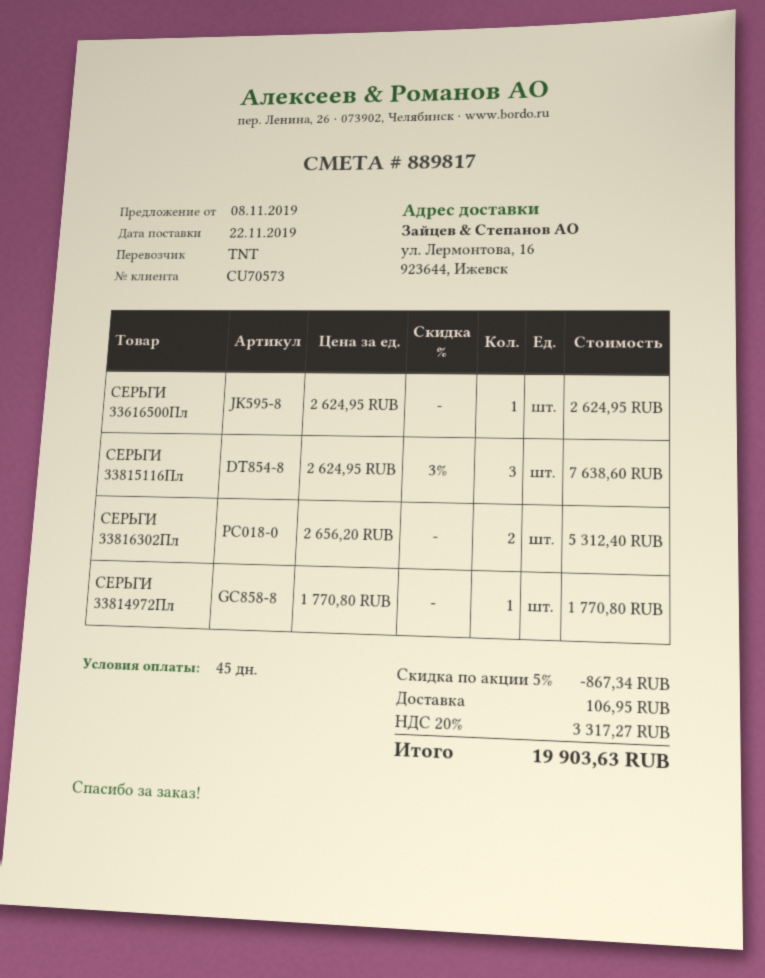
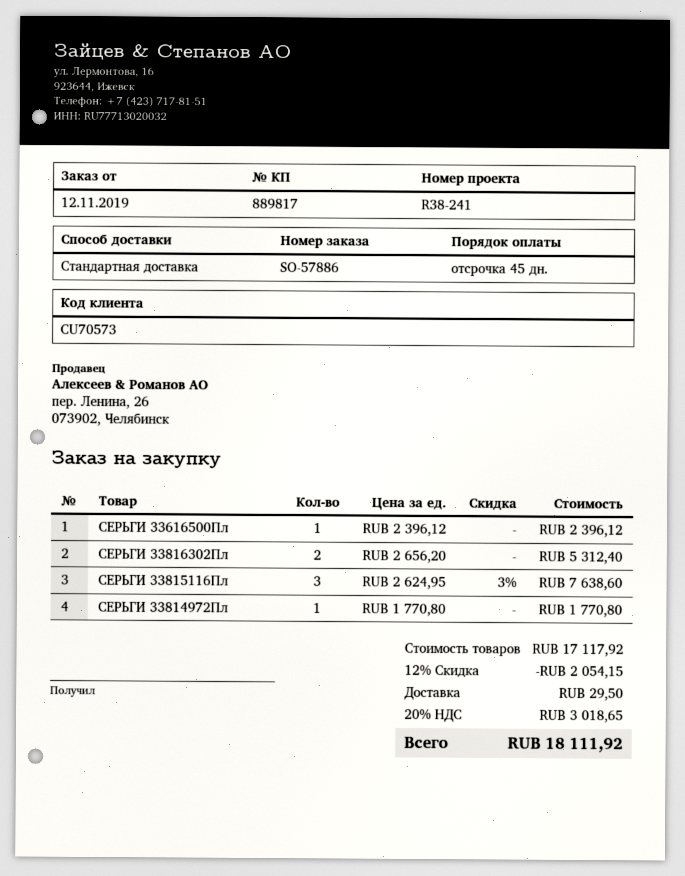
shipping method: TNT -> standard
СЕРЬГИ 33616500Пл: 1 x 2624.95 = 2624.95 -> 1 x 2396.12 = 2396.12
discount: 5% = 867.34 -> 12% = 2054.15
shipping: 106.95 -> 29.50
tax: 20% = 3317.27 -> 20% = 3018.65
total: 19903.63 -> 18111.92

